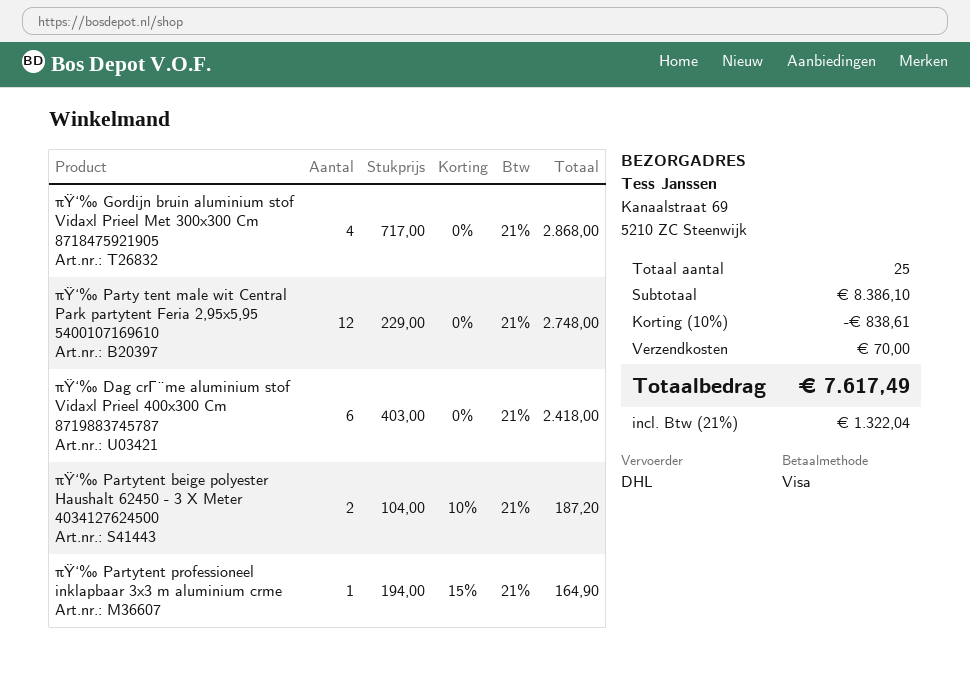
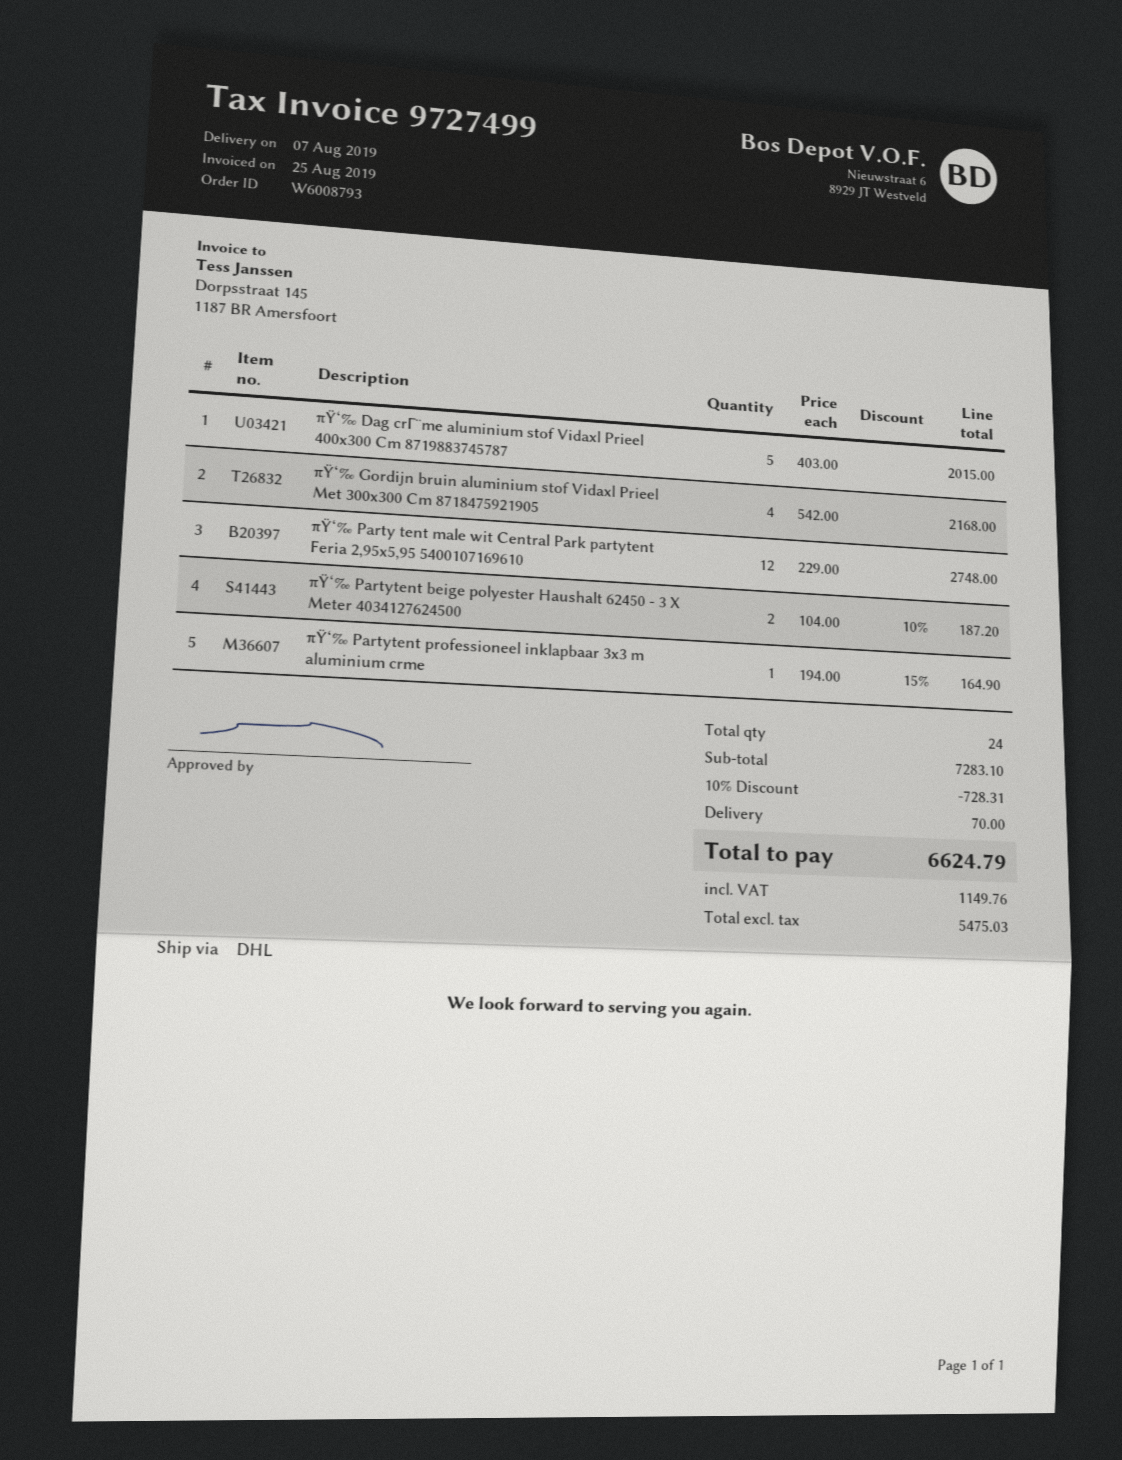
πŸ‘‰ Gordijn bruin aluminium stof Vidaxl Prieel Met 300x300 Cm 8718475921905: 4 x 717.00 = 2868.00 -> 4 x 542.00 = 2168.00
πŸ‘‰ Dag crΓ¨me aluminium stof Vidaxl Prieel 400x300 Cm 8719883745787: 6 x 403.00 = 2418.00 -> 5 x 403.00 = 2015.00
total quantity: 25 -> 24
subtotal: 8386.10 -> 7283.10
discount: 10% = 838.61 -> 10% = 728.31
tax: 1322.04 -> 1149.76
total: 7617.49 -> 6624.79

